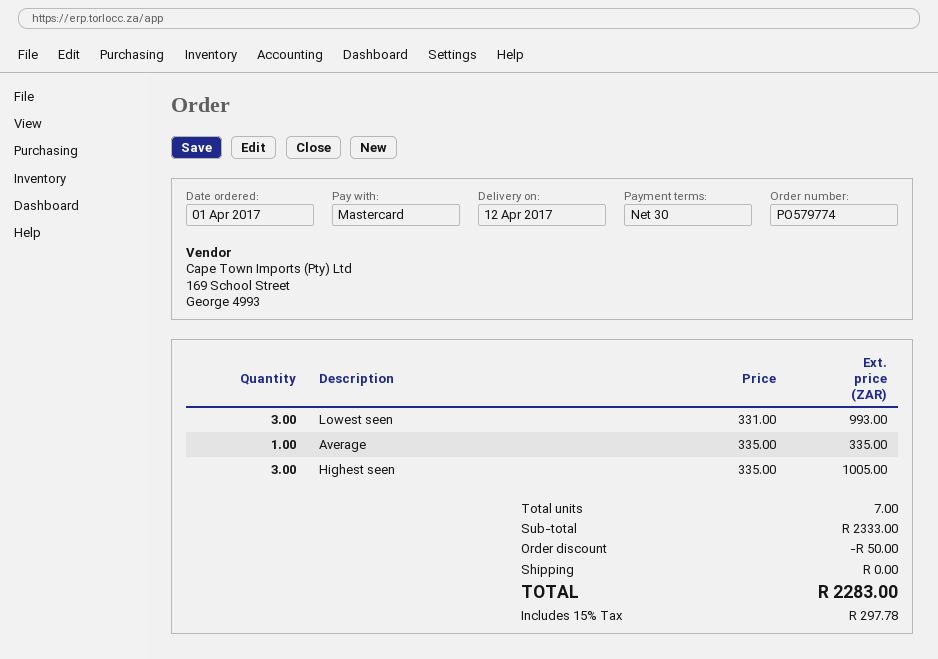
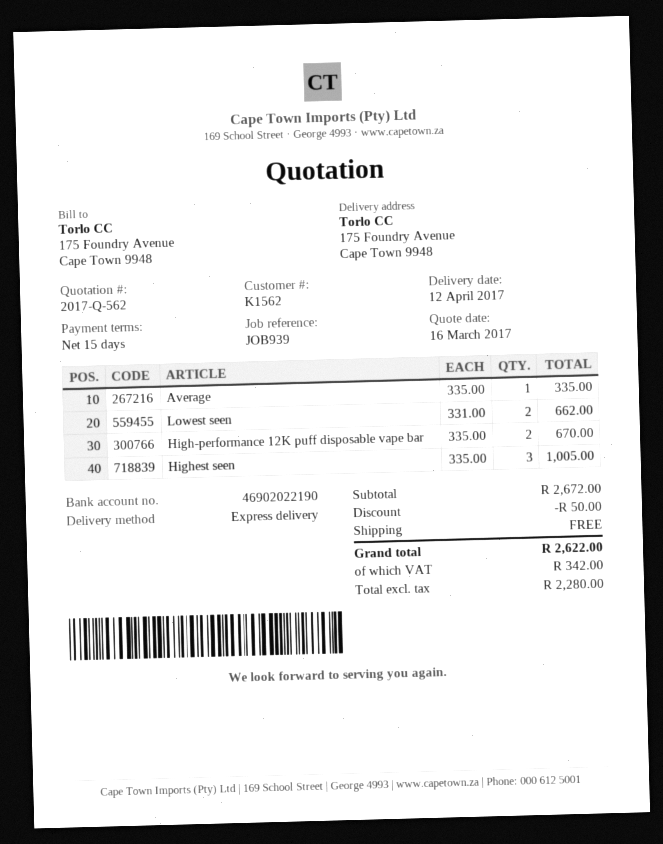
payment terms: 30 days -> 15 days
Lowest seen: 3 x 331.00 = 993.00 -> 2 x 331.00 = 662.00
High-performance 12K puff disposable vape bar: none -> 2 x 335.00 = 670.00
subtotal: 2333.00 -> 2672.00
tax: 297.78 -> 342.00
total: 2283.00 -> 2622.00

